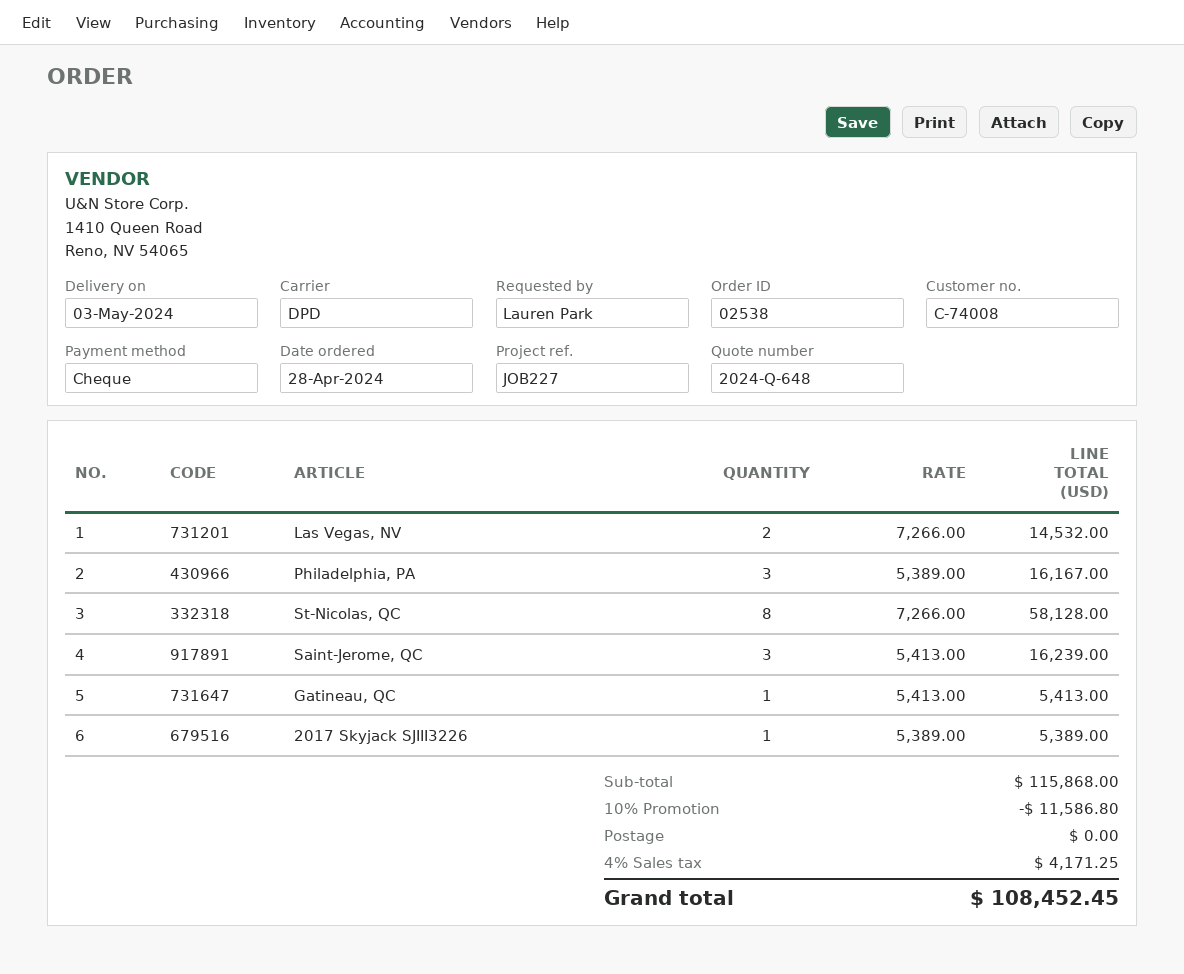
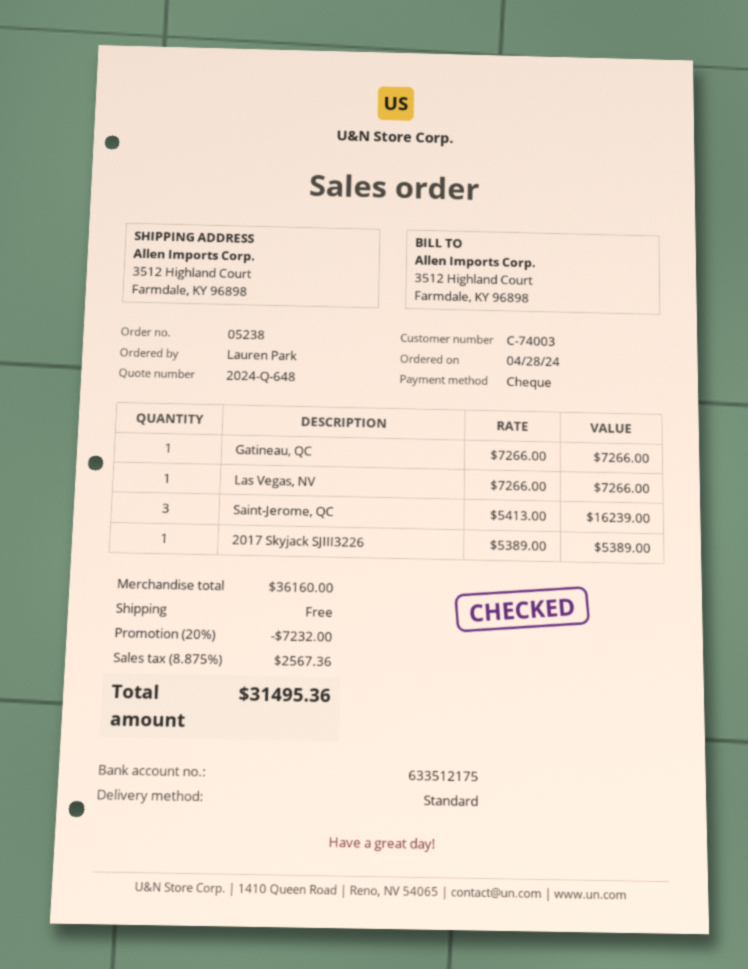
order number: 02538 -> 05238
customer number: C-74008 -> C-74003
shipping method: DPD -> standard
Las Vegas, NV: 2 x 7266.00 = 14532.00 -> 1 x 7266.00 = 7266.00
Philadelphia, PA: 3 x 5389.00 = 16167.00 -> none
St-Nicolas, QC: 8 x 7266.00 = 58128.00 -> none
Gatineau, QC: 1 x 5413.00 = 5413.00 -> 1 x 7266.00 = 7266.00
subtotal: 115868.00 -> 36160.00
discount: 10% = 11586.80 -> 20% = 7232.00
tax: 4% = 4171.25 -> 8.875% = 2567.36
total: 108452.45 -> 31495.36

